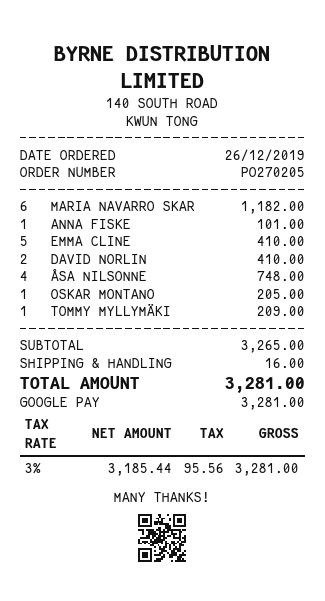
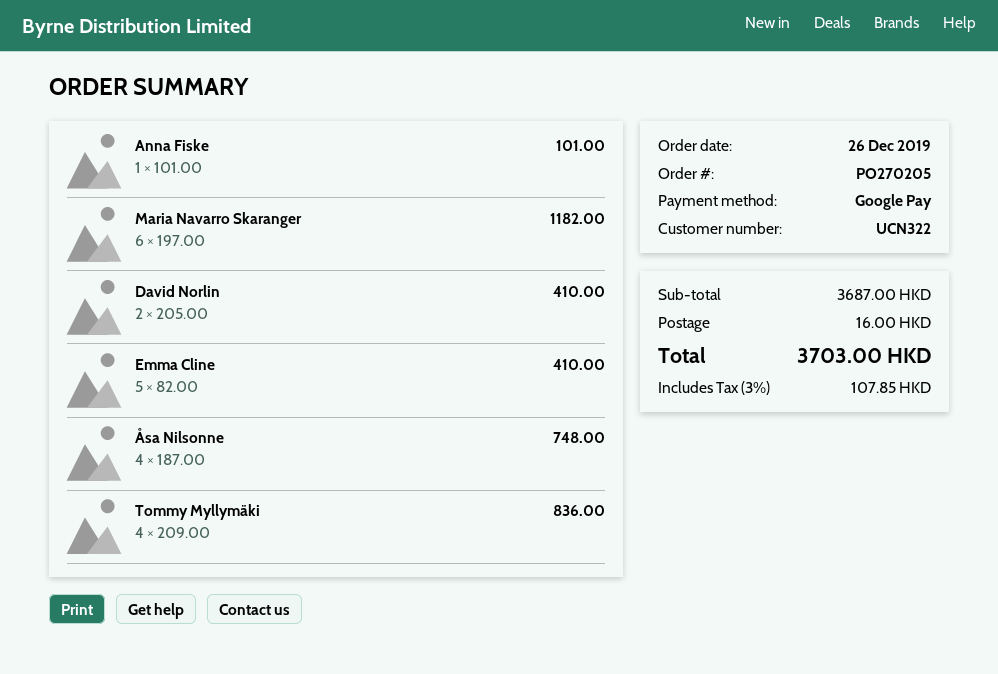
OSKAR MONTANO: 1 for 205.00 -> none
TOMMY MYLLYMÄKI: 1 for 209.00 -> 4 for 836.00
subtotal: 3265.00 -> 3687.00
tax: 3% = 95.56 -> 3% = 107.85
total: 3281.00 -> 3703.00

